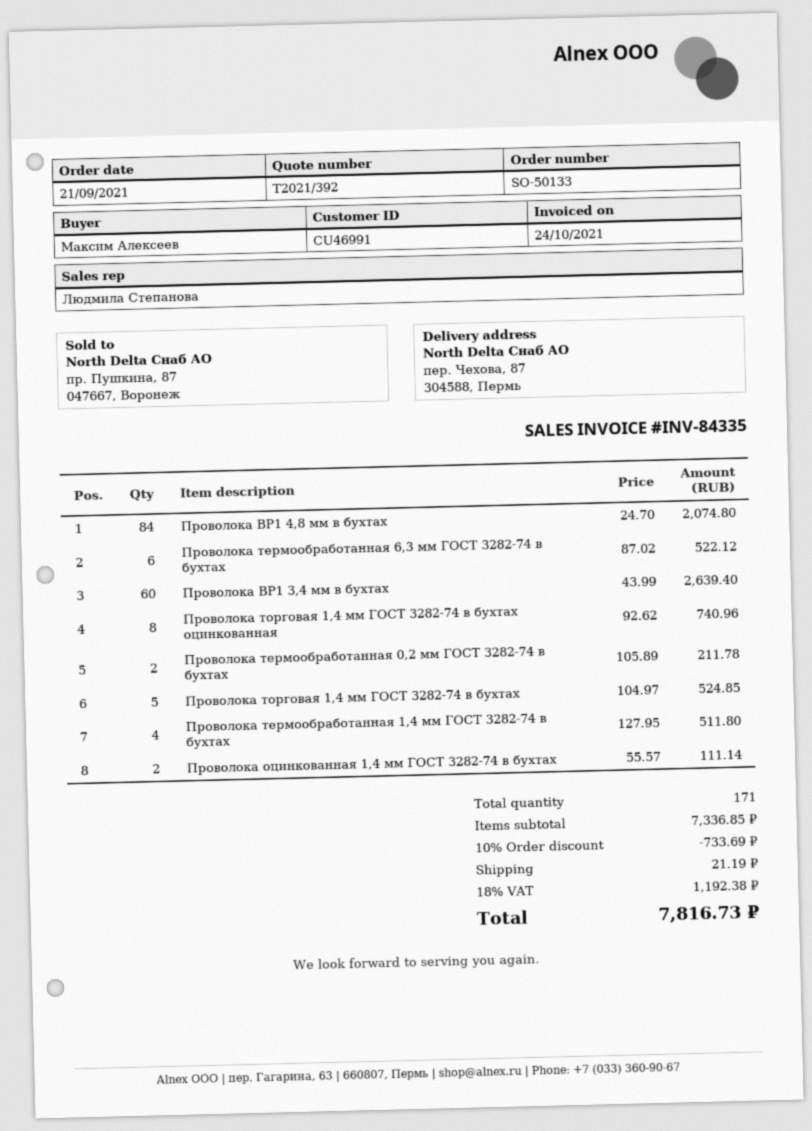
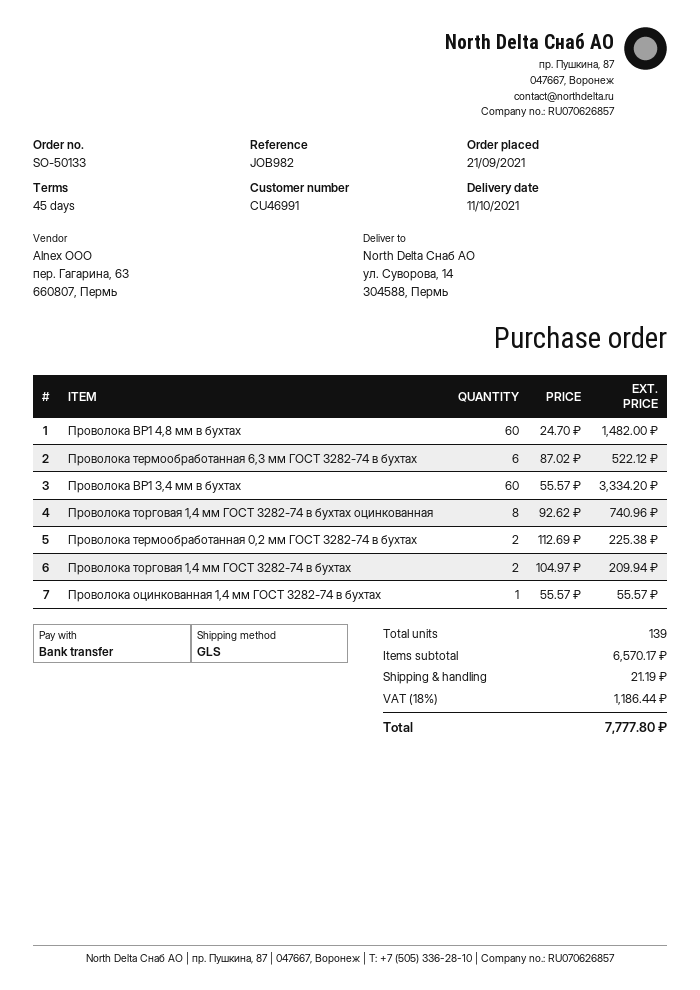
ship to: пер. Чехова, 87, 304588, Пермь -> ул. Суворова, 14, 304588, Пермь
Проволока ВР1 4,8 мм в бухтах: 84 x 24.70 = 2074.80 -> 60 x 24.70 = 1482.00
Проволока ВР1 3,4 мм в бухтах: 60 x 43.99 = 2639.40 -> 60 x 55.57 = 3334.20
Проволока термообработанная 0,2 мм ГОСТ 3282-74 в бухтах: 2 x 105.89 = 211.78 -> 2 x 112.69 = 225.38
Проволока торговая 1,4 мм ГОСТ 3282-74 в бухтах: 5 x 104.97 = 524.85 -> 2 x 104.97 = 209.94
Проволока термообработанная 1,4 мм ГОСТ 3282-74 в бухтах: 4 x 127.95 = 511.80 -> none
Проволока оцинкованная 1,4 мм ГОСТ 3282-74 в бухтах: 2 x 55.57 = 111.14 -> 1 x 55.57 = 55.57
total quantity: 171 -> 139
subtotal: 7336.85 -> 6570.17
discount: 10% = 733.69 -> none
tax: 18% = 1192.38 -> 18% = 1186.44
total: 7816.73 -> 7777.80

